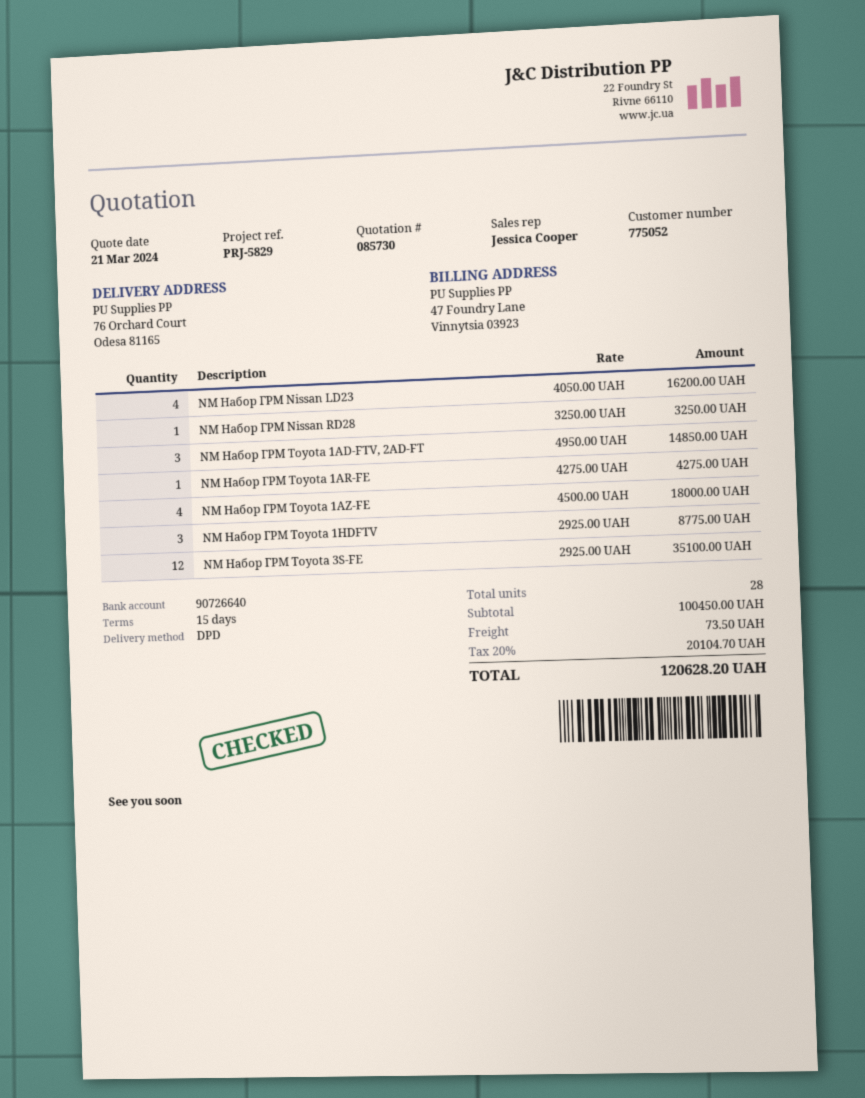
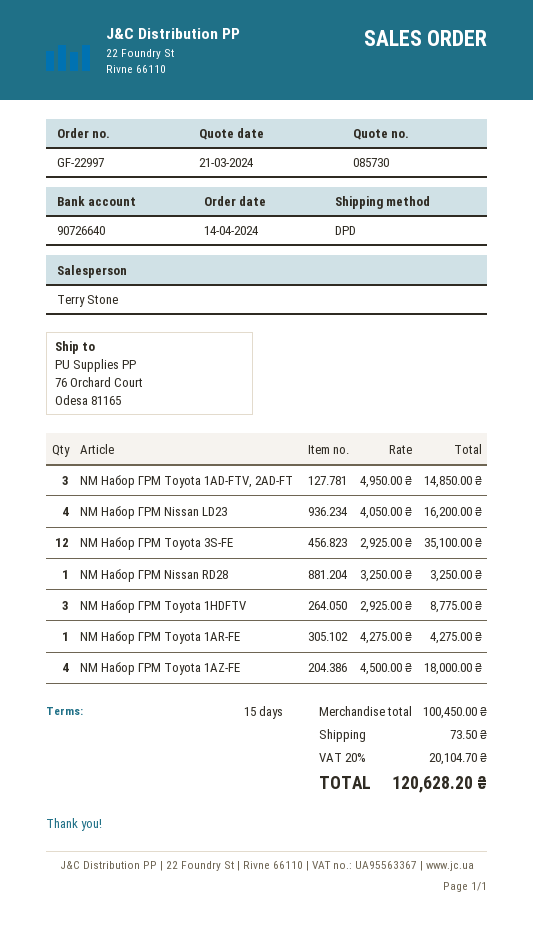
sales rep: Jessica Cooper -> Terry Stone

